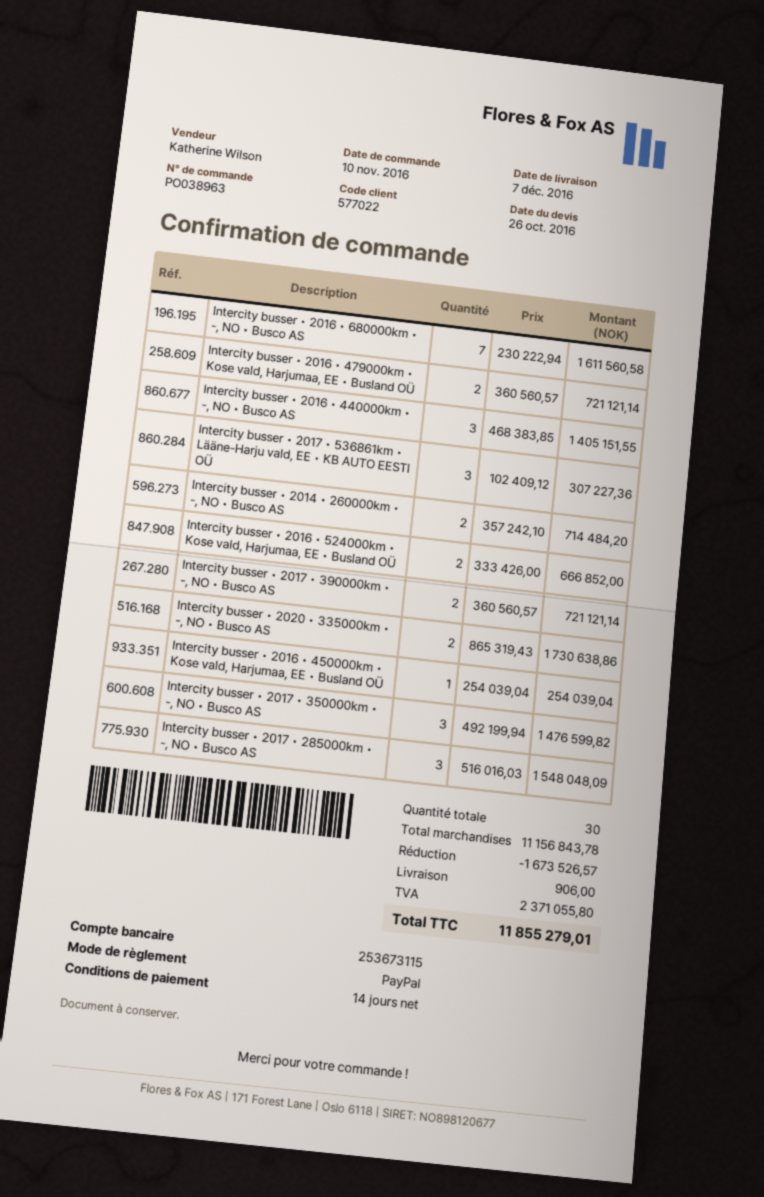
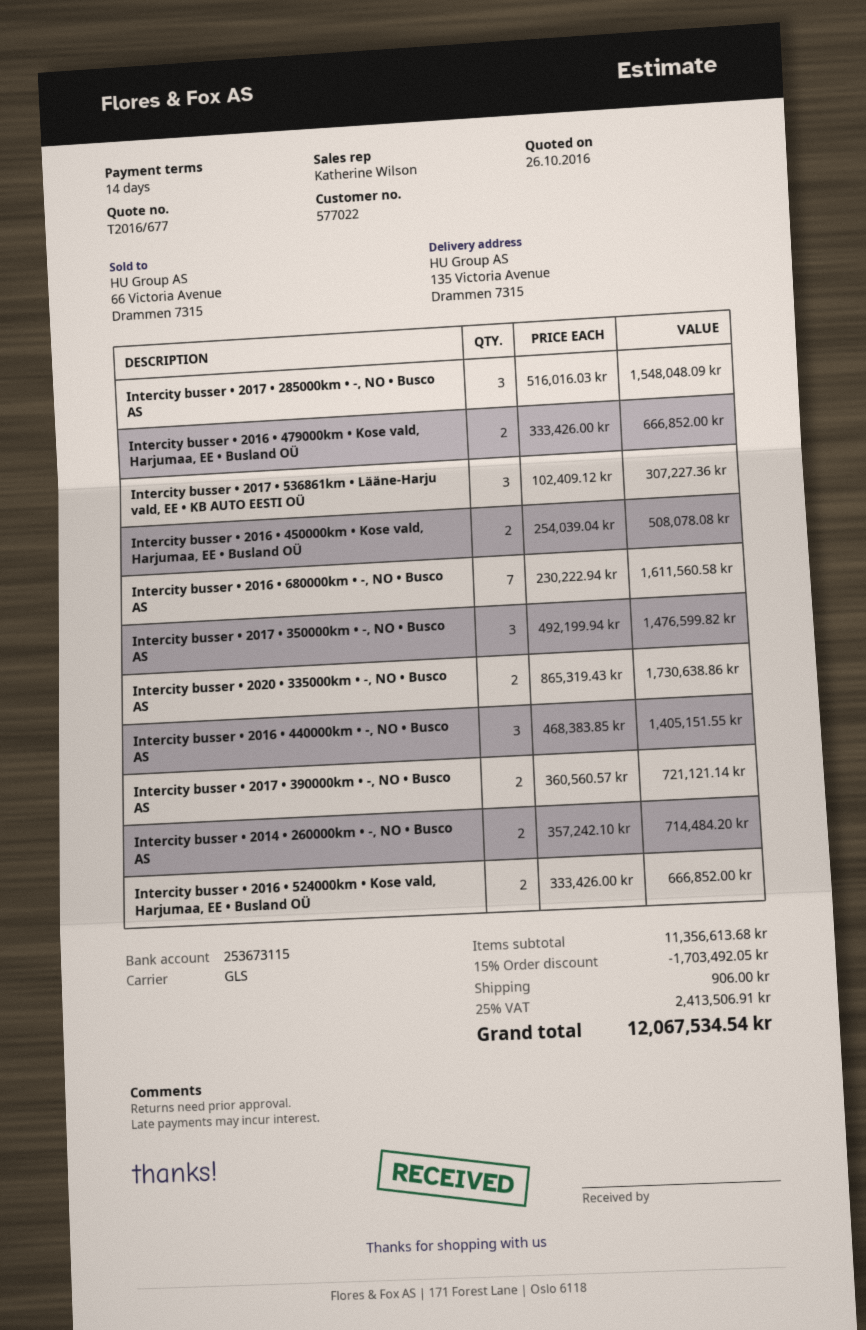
Intercity busser • 2016 • 479000km • Kose vald, Harjumaa, EE • Busland OÜ: 2 x 360560.57 = 721121.14 -> 2 x 333426.00 = 666852.00
Intercity busser • 2016 • 450000km • Kose vald, Harjumaa, EE • Busland OÜ: 1 x 254039.04 = 254039.04 -> 2 x 254039.04 = 508078.08
subtotal: 11156843.78 -> 11356613.68
discount: 1673526.57 -> 1703492.05
tax: 2371055.80 -> 2413506.91
total: 11855279.01 -> 12067534.54

